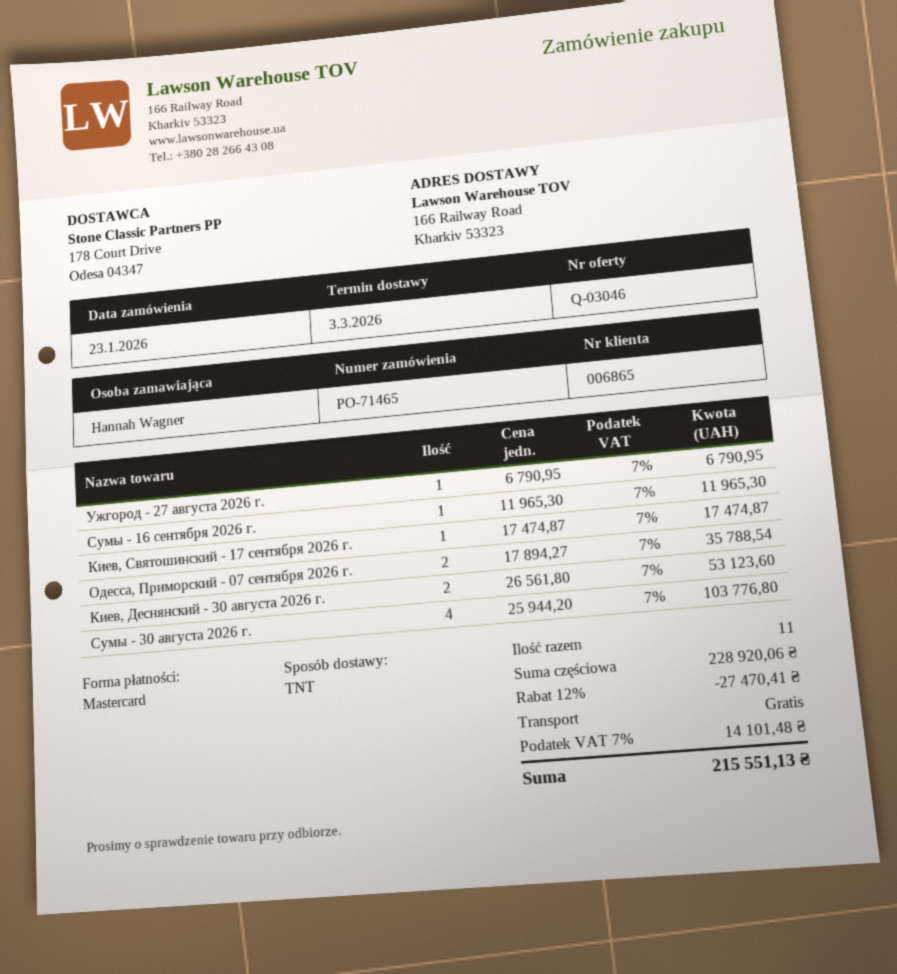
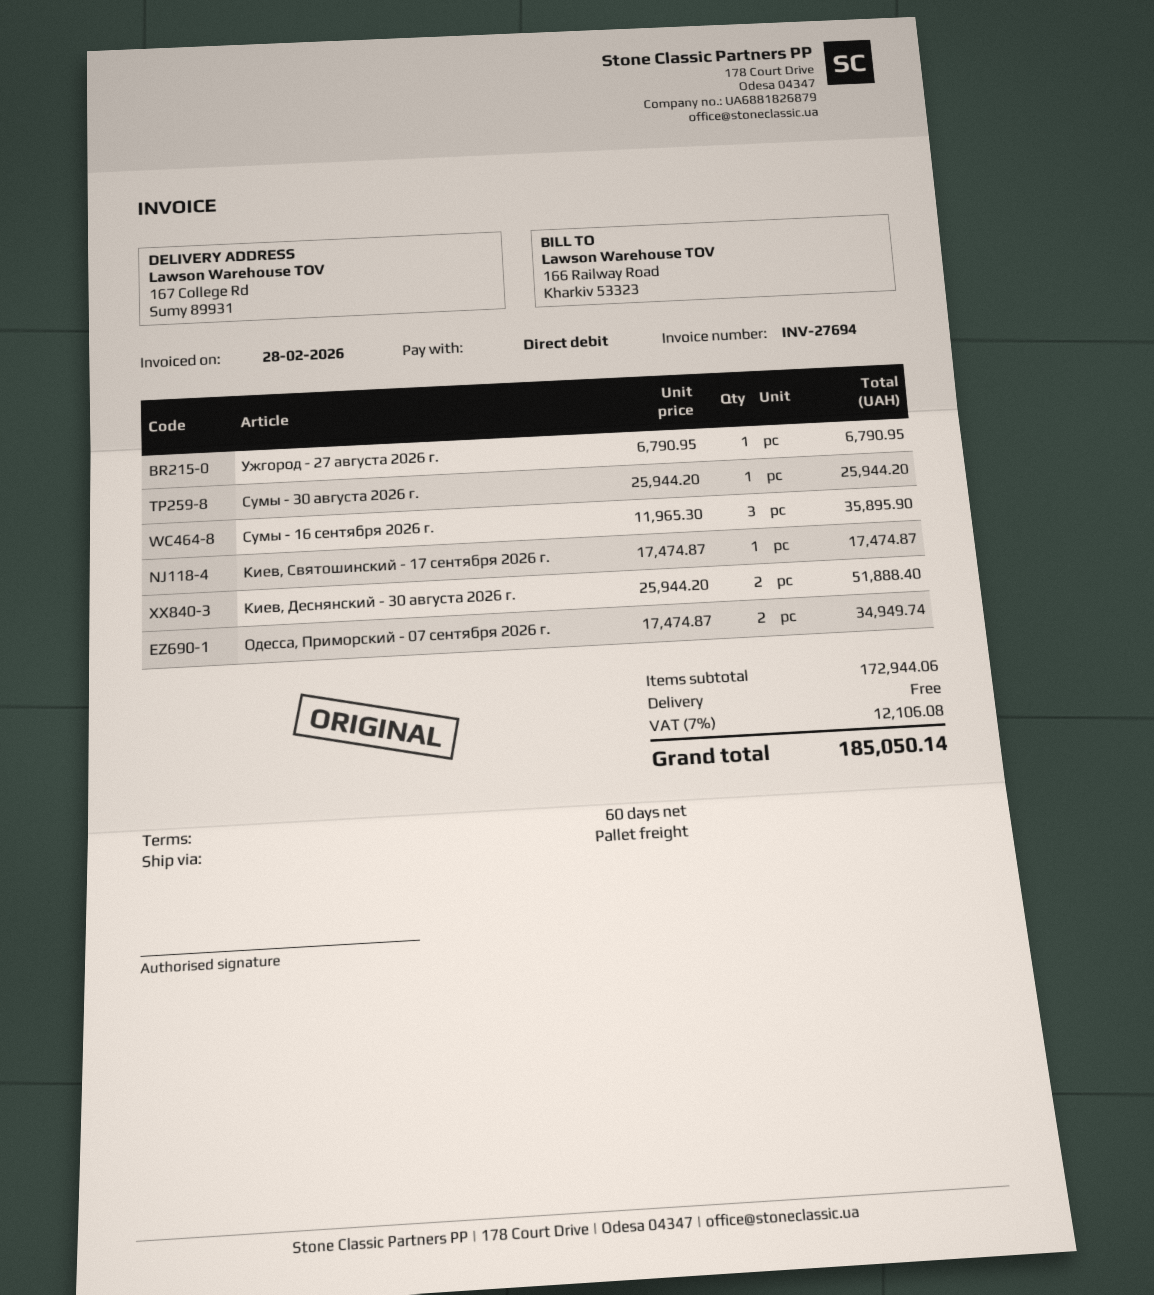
payment method: Mastercard -> direct debit
shipping method: TNT -> pallet freight
ship to: 166 Railway Road, Kharkiv 53323 -> 167 College Rd, Sumy 89931
Сумы - 16 сентября 2026 г.: 1 x 11965.30 = 11965.30 -> 3 x 11965.30 = 35895.90
Одесса, Приморский - 07 сентября 2026 г.: 2 x 17894.27 = 35788.54 -> 2 x 17474.87 = 34949.74
Киев, Деснянский - 30 августа 2026 г.: 2 x 26561.80 = 53123.60 -> 2 x 25944.20 = 51888.40
Сумы - 30 августа 2026 г.: 4 x 25944.20 = 103776.80 -> 1 x 25944.20 = 25944.20
subtotal: 228920.06 -> 172944.06
discount: 12% = 27470.41 -> none
tax: 7% = 14101.48 -> 7% = 12106.08
total: 215551.13 -> 185050.14

